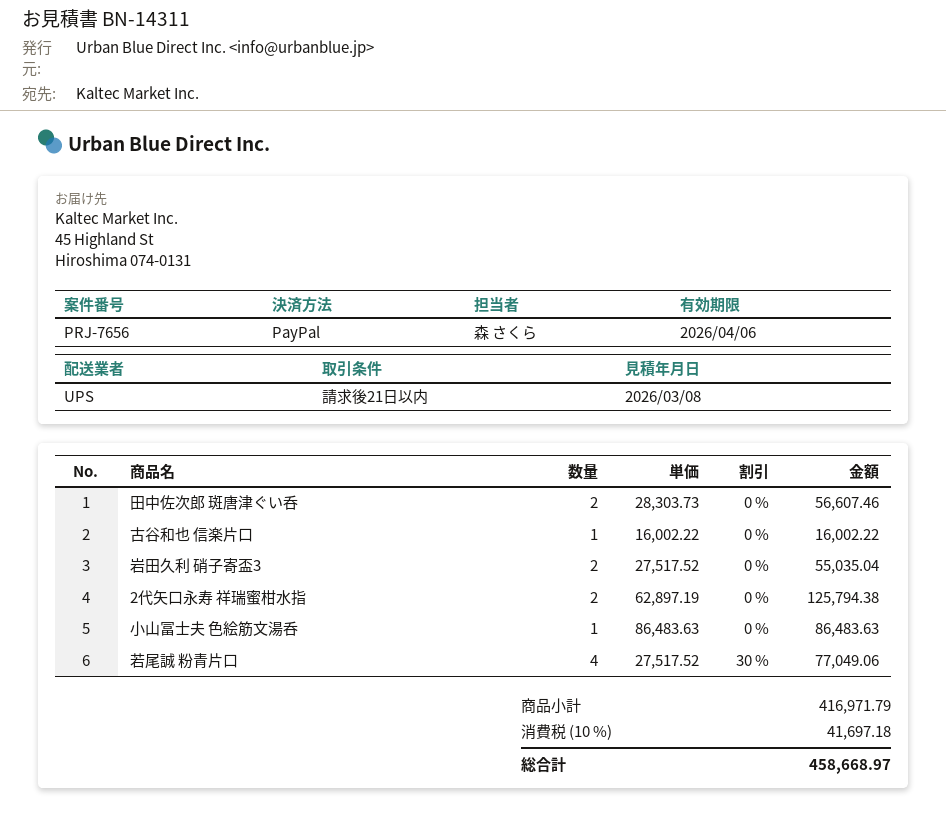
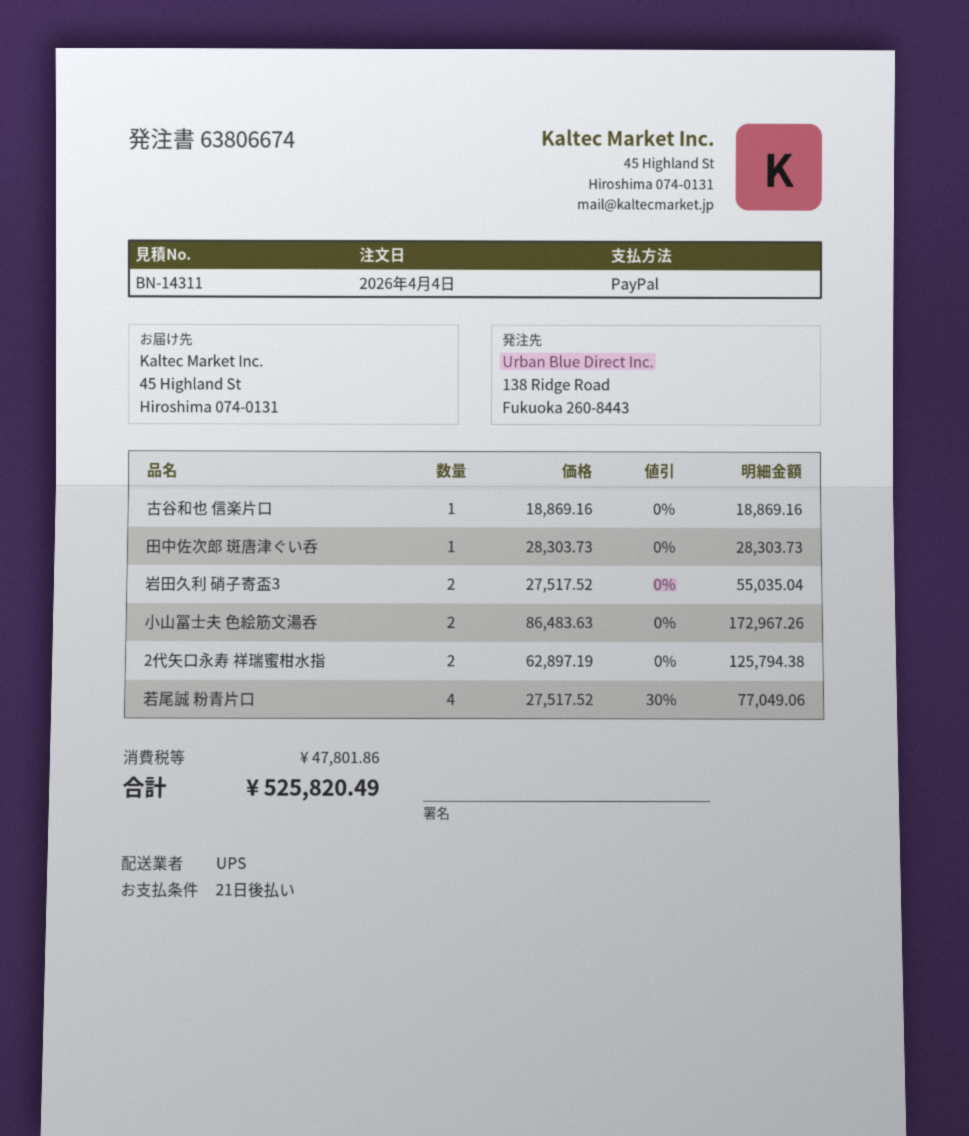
田中佐次郎 斑唐津ぐい呑: 2 x 28303.73 = 56607.46 -> 1 x 28303.73 = 28303.73
古谷和也 信楽片口: 1 x 16002.22 = 16002.22 -> 1 x 18869.16 = 18869.16
小山冨士夫 色絵筋文湯呑: 1 x 86483.63 = 86483.63 -> 2 x 86483.63 = 172967.26
tax: 41697.18 -> 47801.86
total: 458668.97 -> 525820.49

